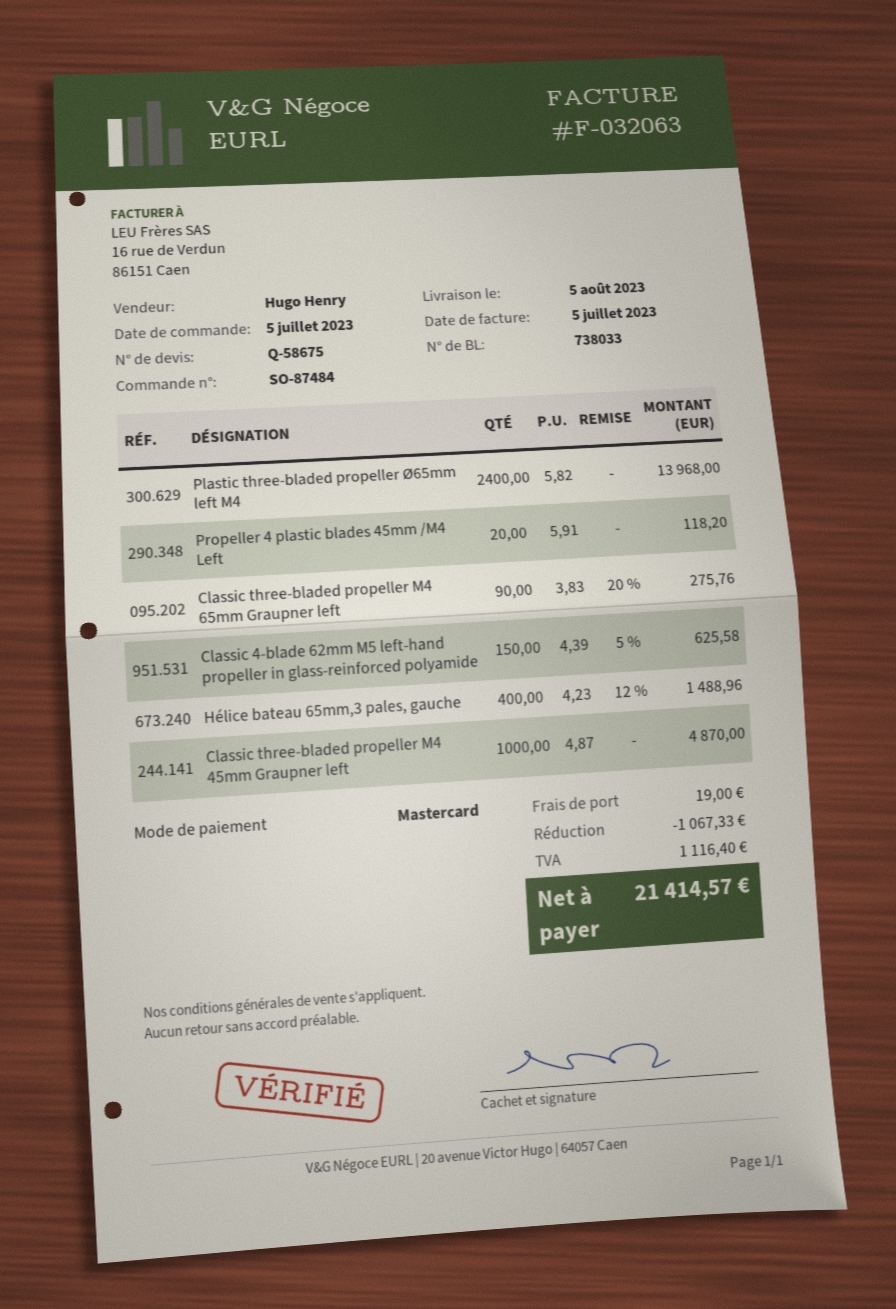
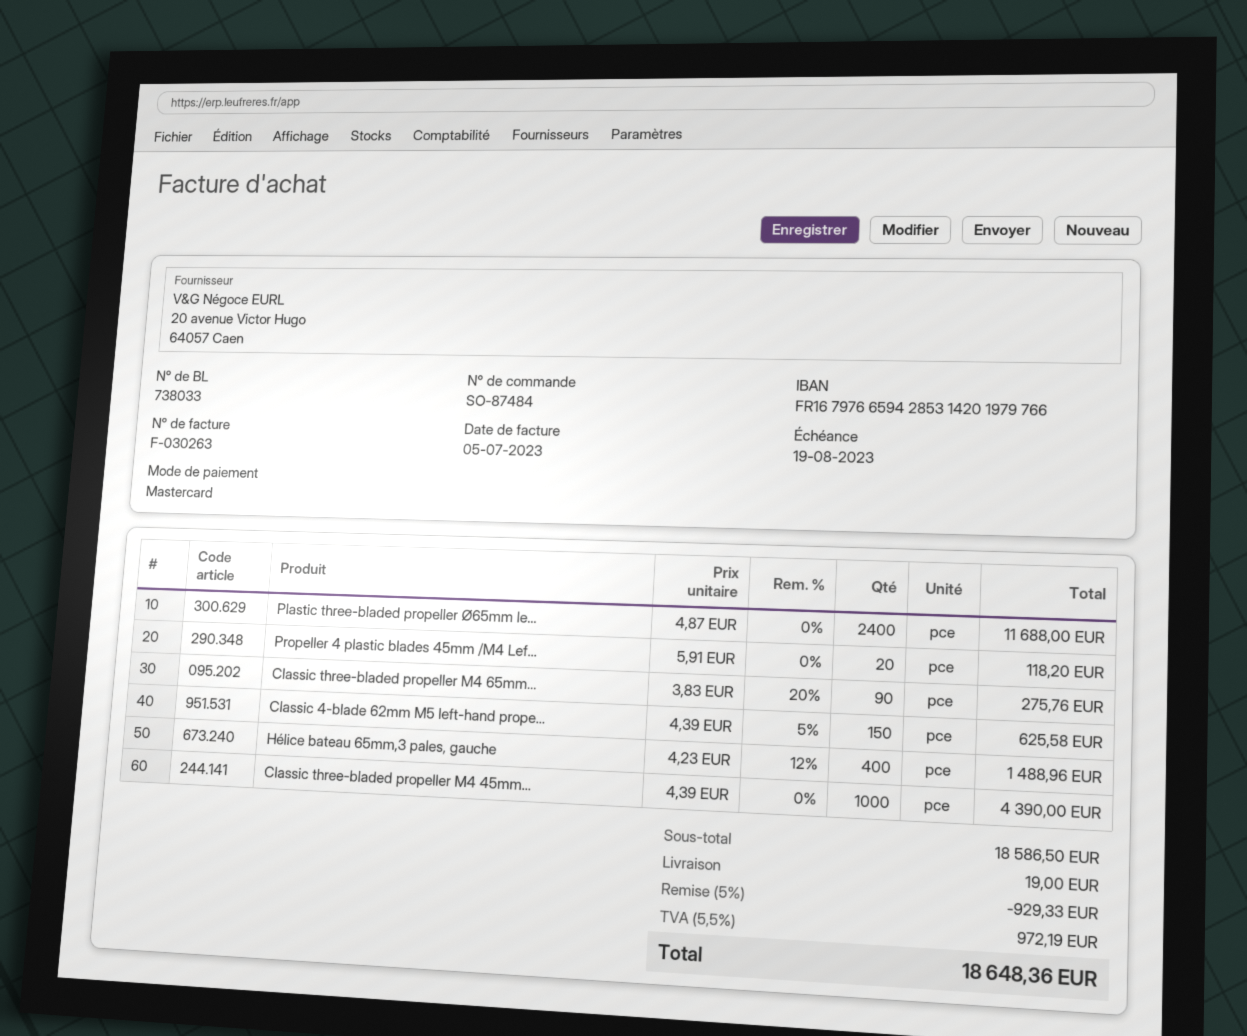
invoice number: F-032063 -> F-030263
Plastic three-bladed propeller Ø65mm left M4: 2400 x 5.82 = 13968.00 -> 2400 x 4.87 = 11688.00
Classic three-bladed propeller M4 45mm Graupner left: 1000 x 4.87 = 4870.00 -> 1000 x 4.39 = 4390.00
discount: 1067.33 -> 929.33
tax: 1116.40 -> 972.19
total: 21414.57 -> 18648.36

